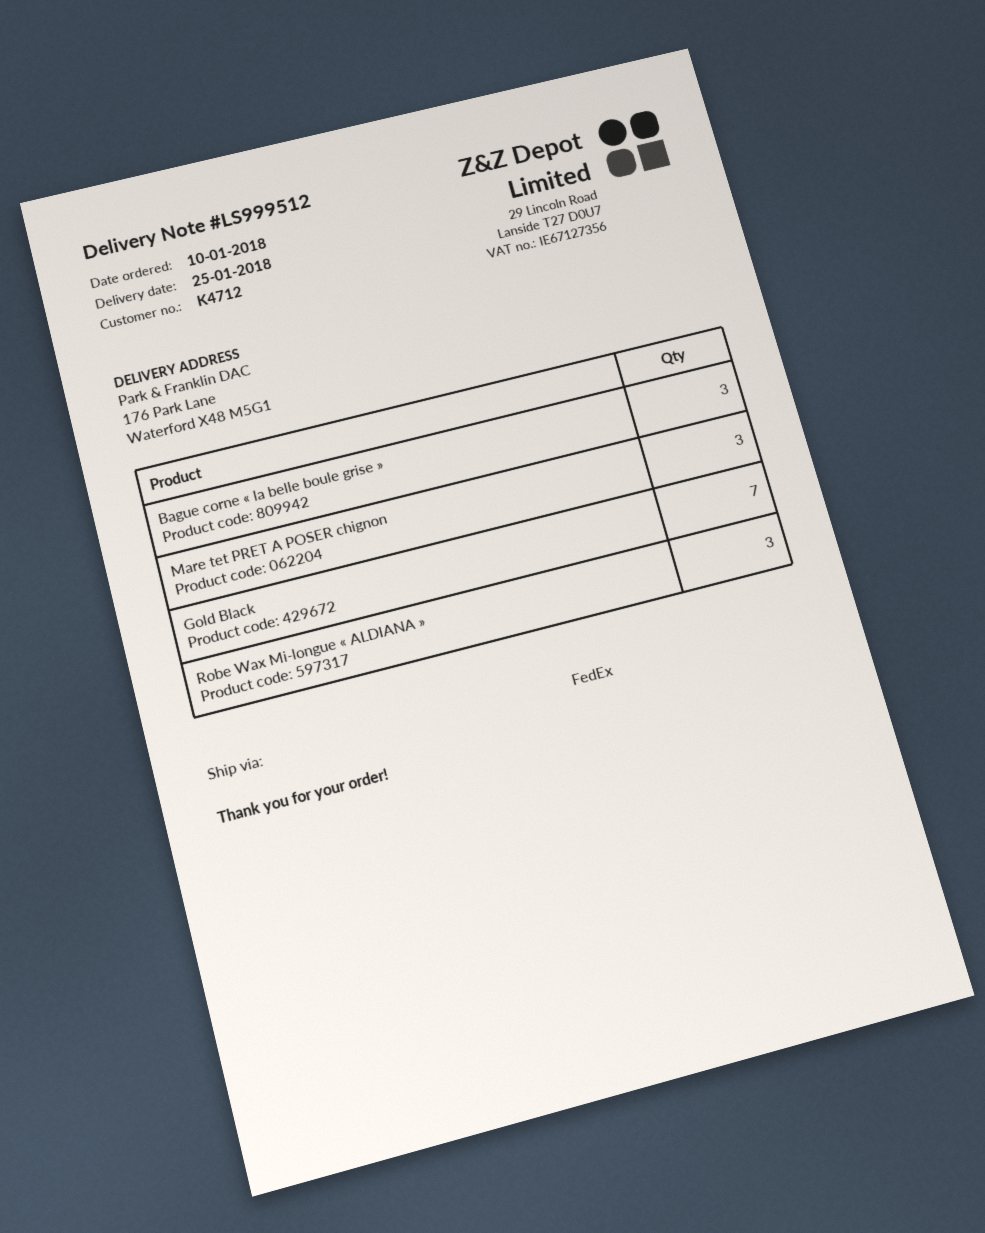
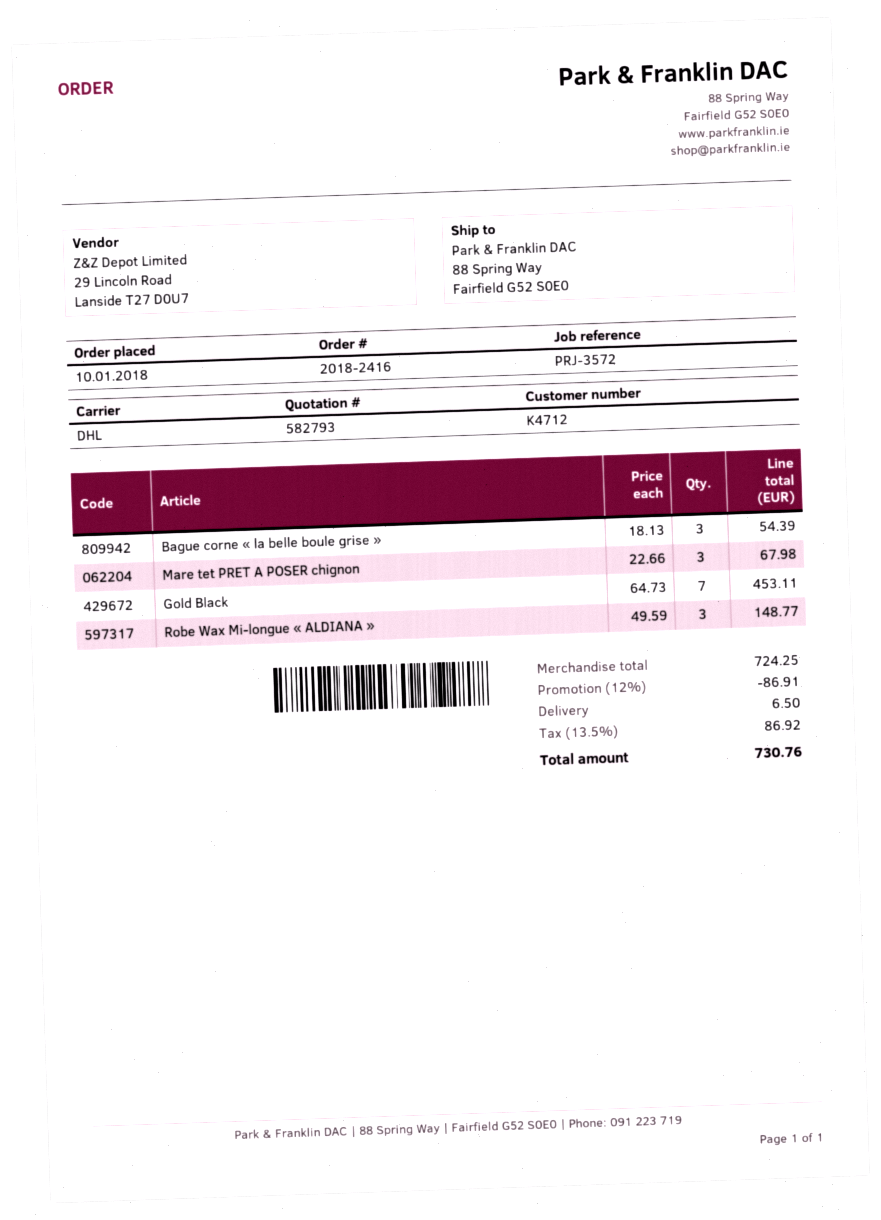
shipping method: FedEx -> DHL
ship to: 176 Park Lane, Waterford X48 M5G1 -> 88 Spring Way, Fairfield G52 S0E0

